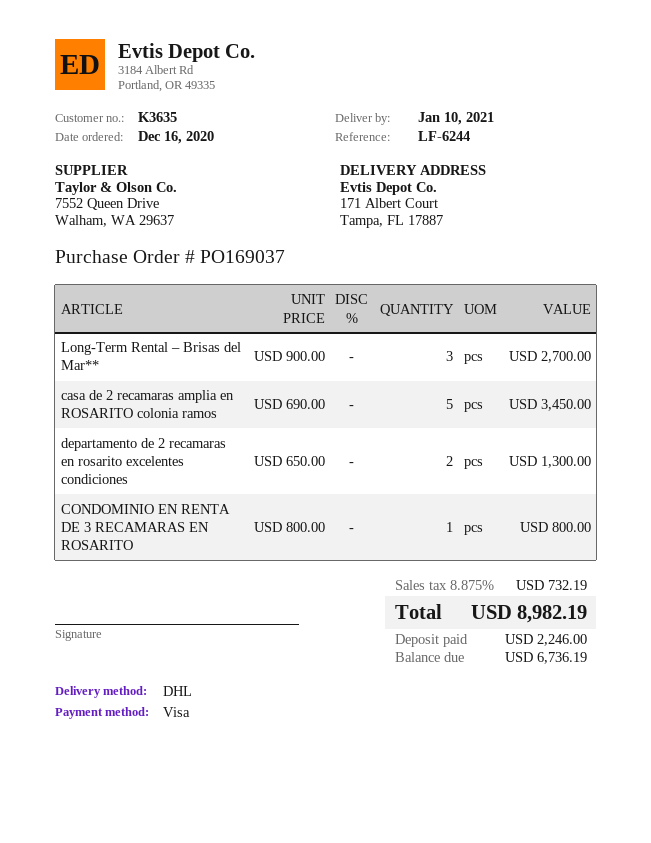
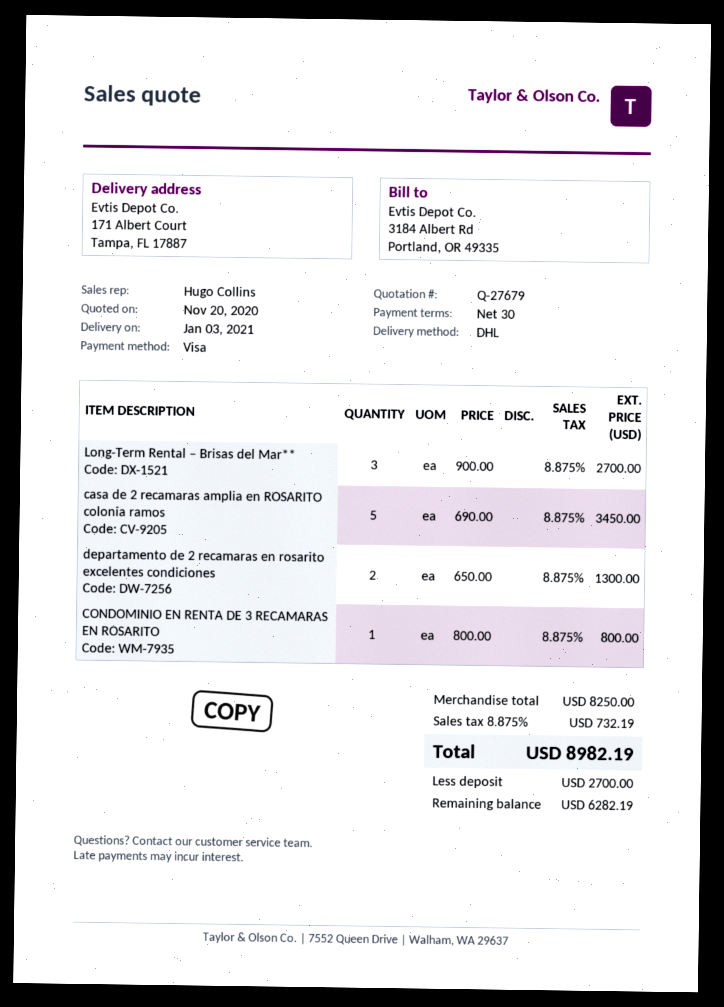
delivery date: 2021-01-10 -> 2021-01-03
deposit: 2246.00 -> 2700.00
balance: 6736.19 -> 6282.19

